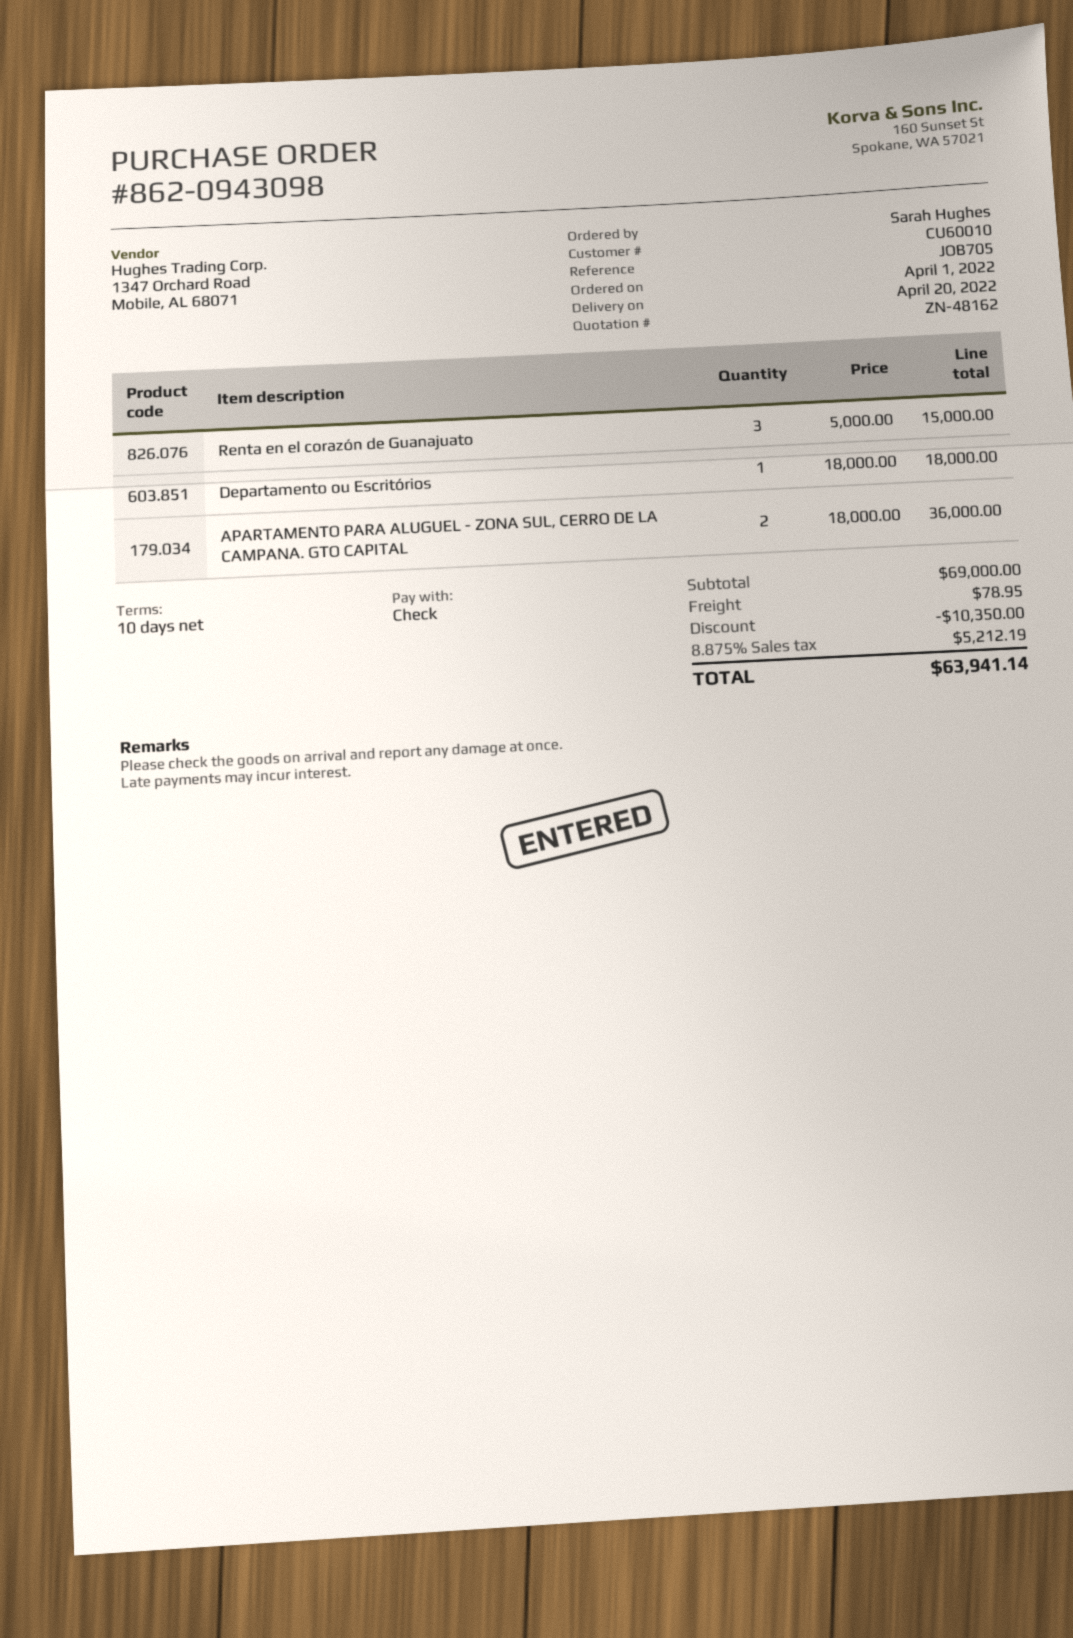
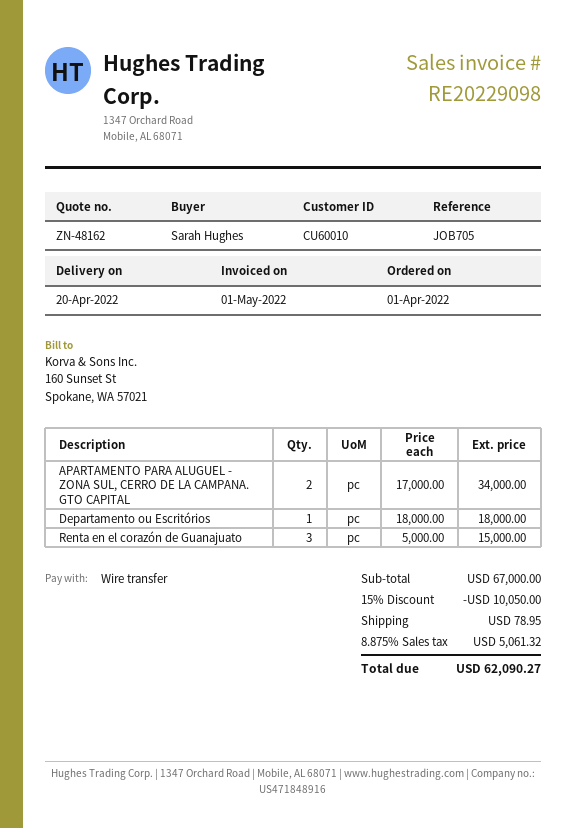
payment method: cheque -> bank transfer
APARTAMENTO PARA ALUGUEL - ZONA SUL, CERRO DE LA CAMPANA. GTO CAPITAL: 2 x 18000.00 = 36000.00 -> 2 x 17000.00 = 34000.00
subtotal: 69000.00 -> 67000.00
discount: 10350.00 -> 10050.00
tax: 8.875% = 5212.19 -> 8.875% = 5061.32
total: 63941.14 -> 62090.27

